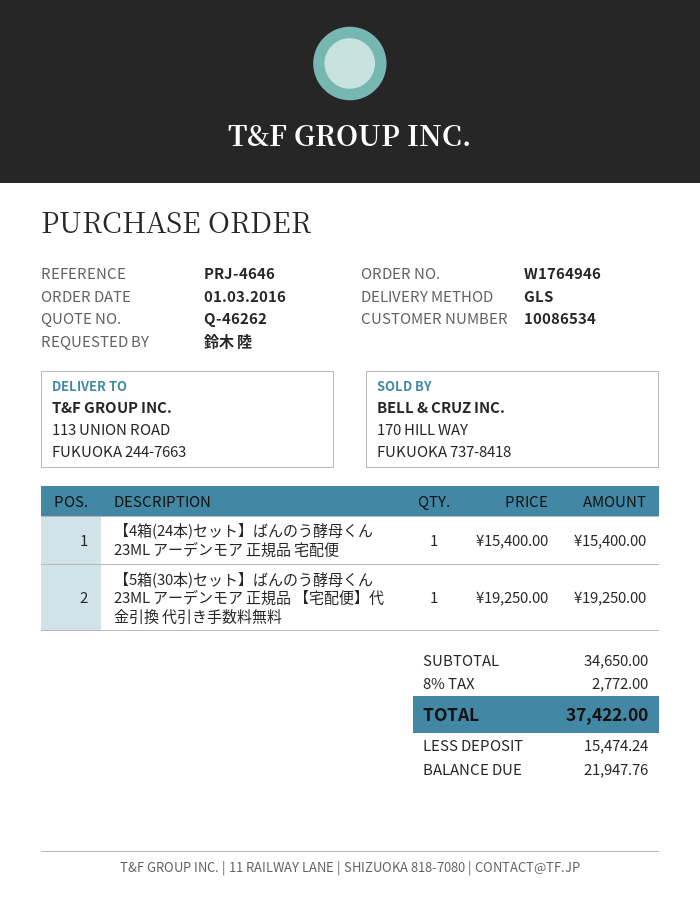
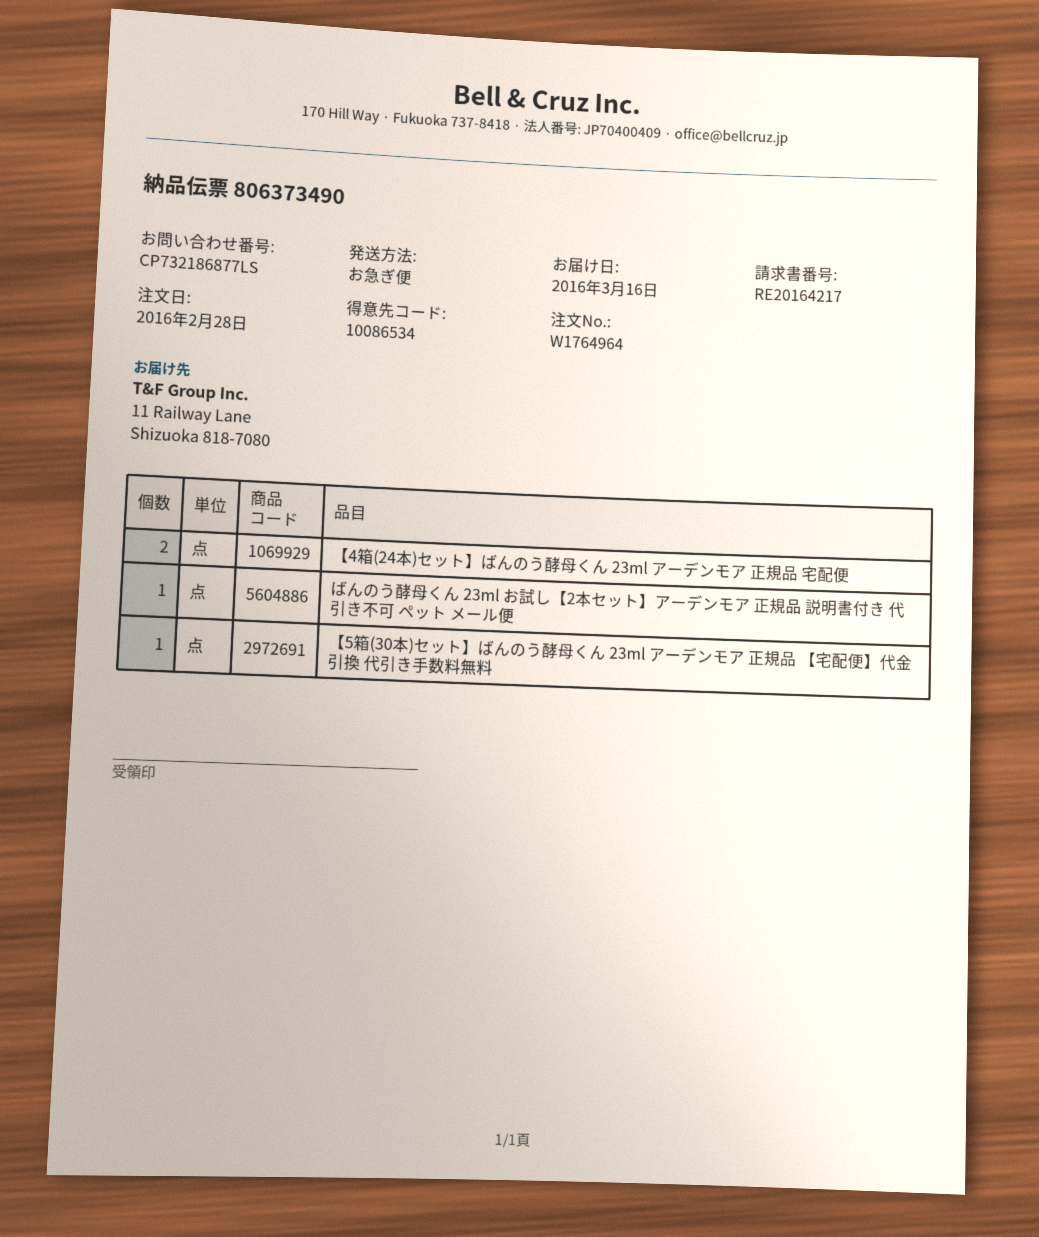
order number: W1764946 -> W1764964
order date: 2016-03-01 -> 2016-02-28
shipping method: GLS -> express
ship to: 113 UNION ROAD, FUKUOKA 244-7663 -> 11 Railway Lane, Shizuoka 818-7080
【4箱(24本)セット】ばんのう酵母くん 23ML アーデンモア 正規品 宅配便: 1 -> 2
ばんのう酵母くん 23ml お試し【2本セット】アーデンモア 正規品 説明書付き 代引き不可 ペット メール便: none -> 1

